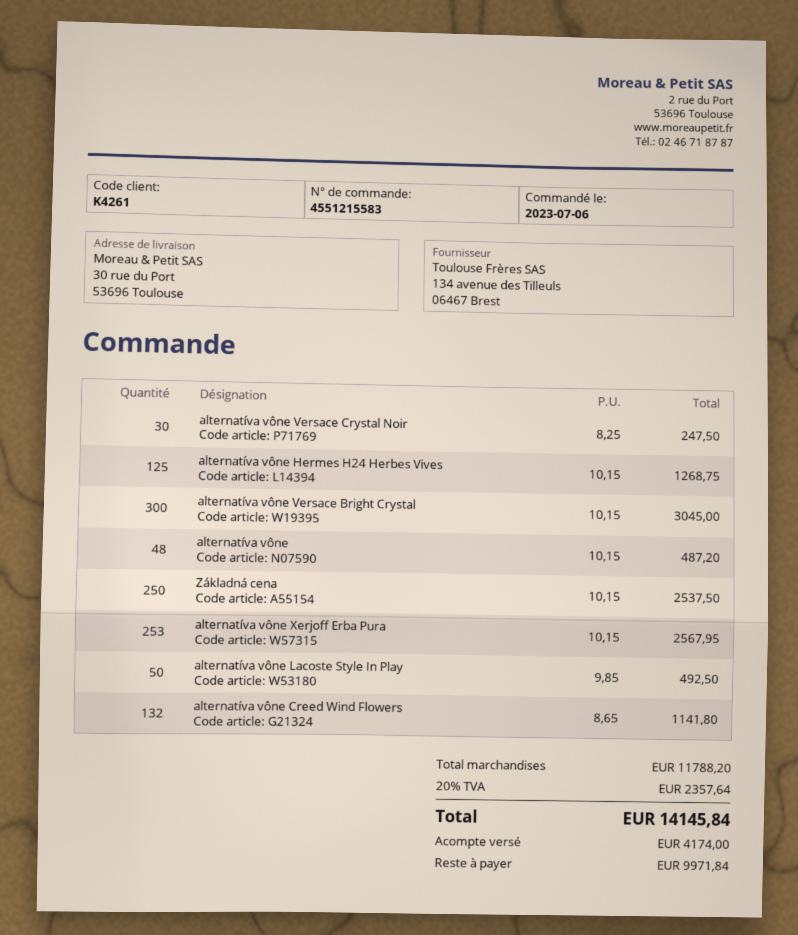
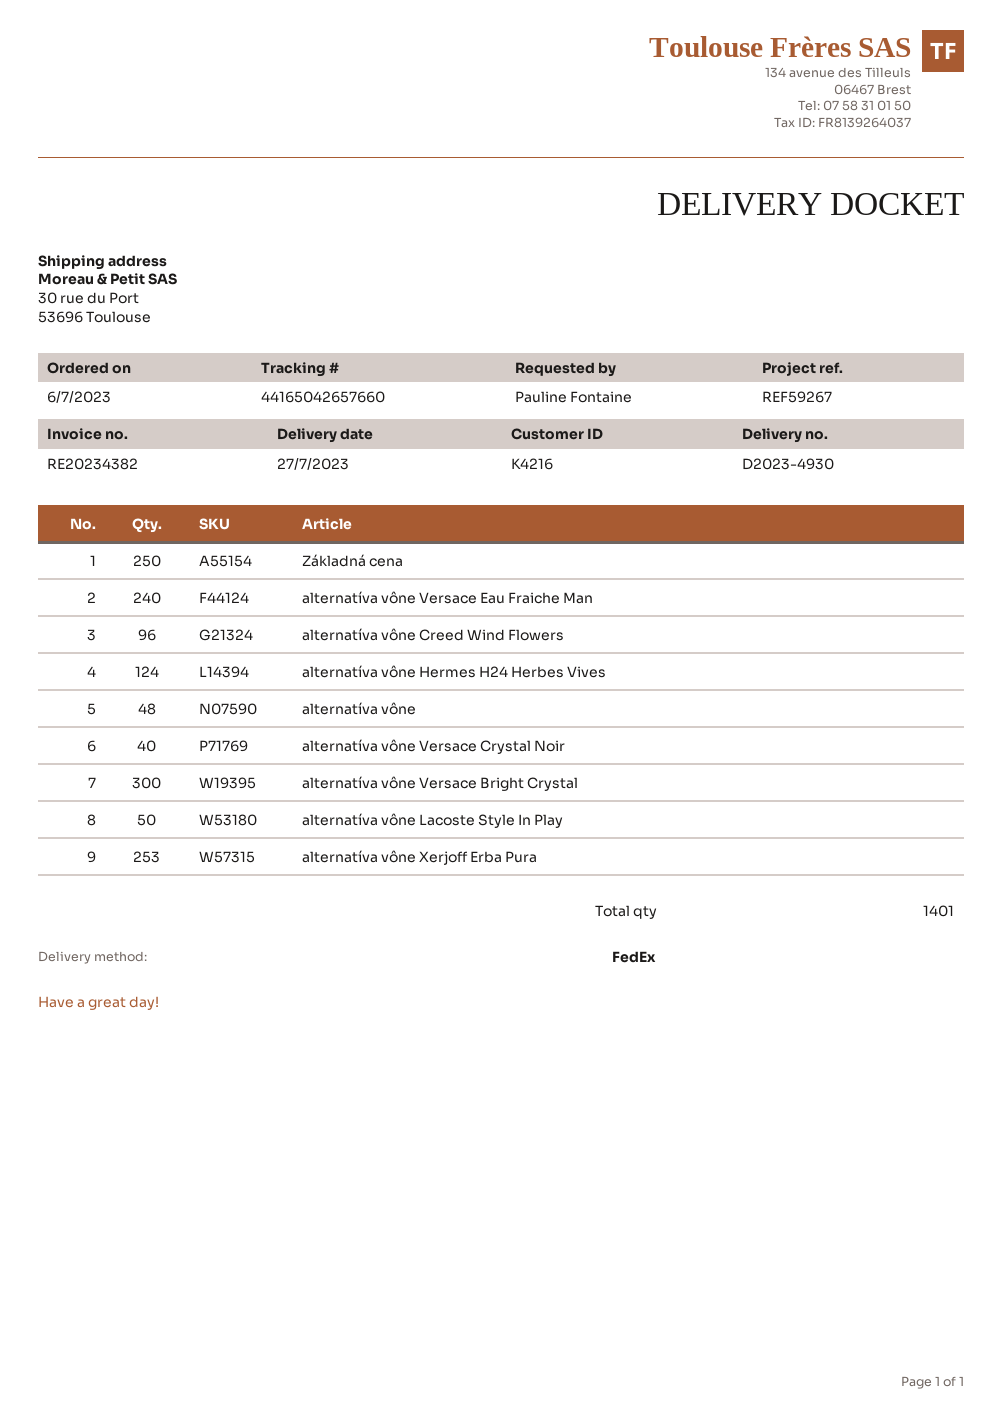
customer number: K4261 -> K4216
alternatíva vône Versace Crystal Noir: 30 -> 40
alternatíva vône Hermes H24 Herbes Vives: 125 -> 124
alternatíva vône Creed Wind Flowers: 132 -> 96
alternatíva vône Versace Eau Fraiche Man: none -> 240

